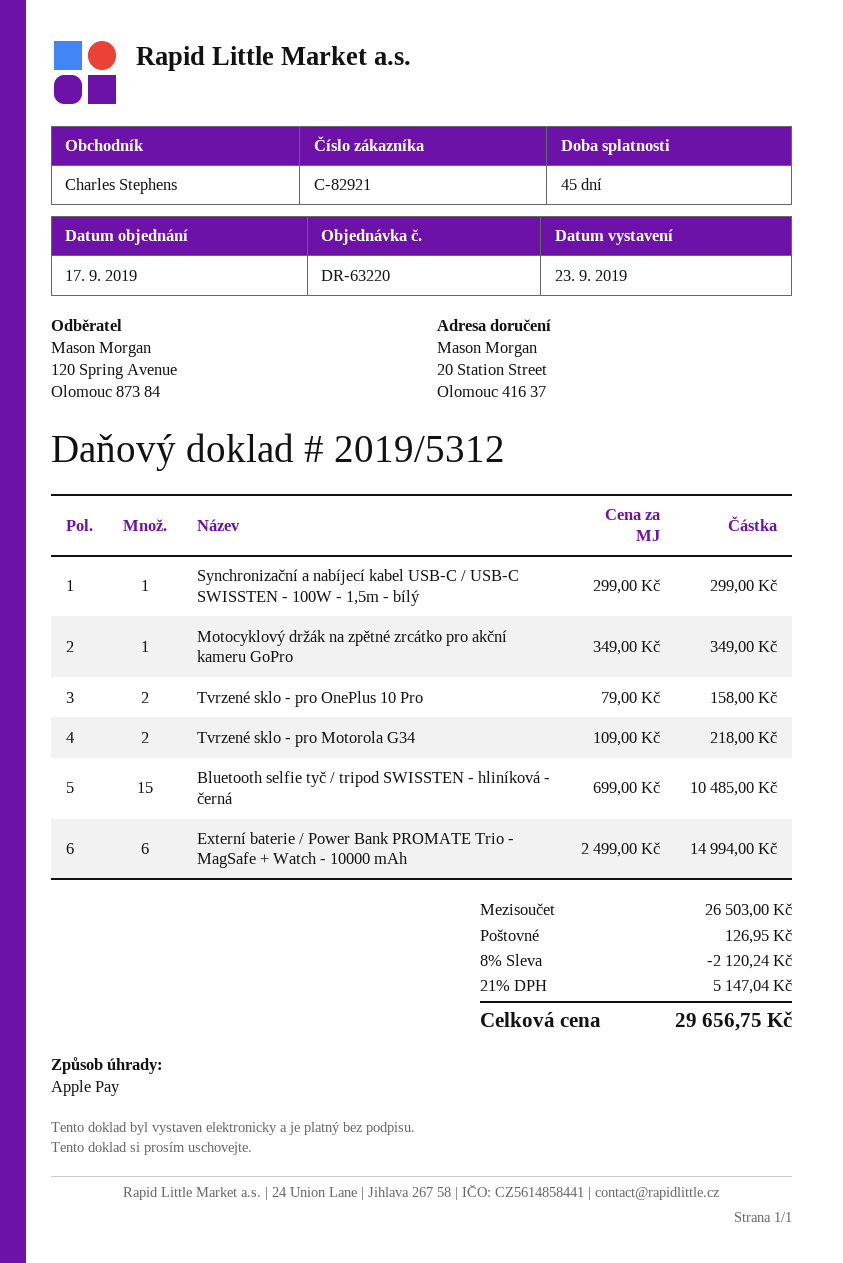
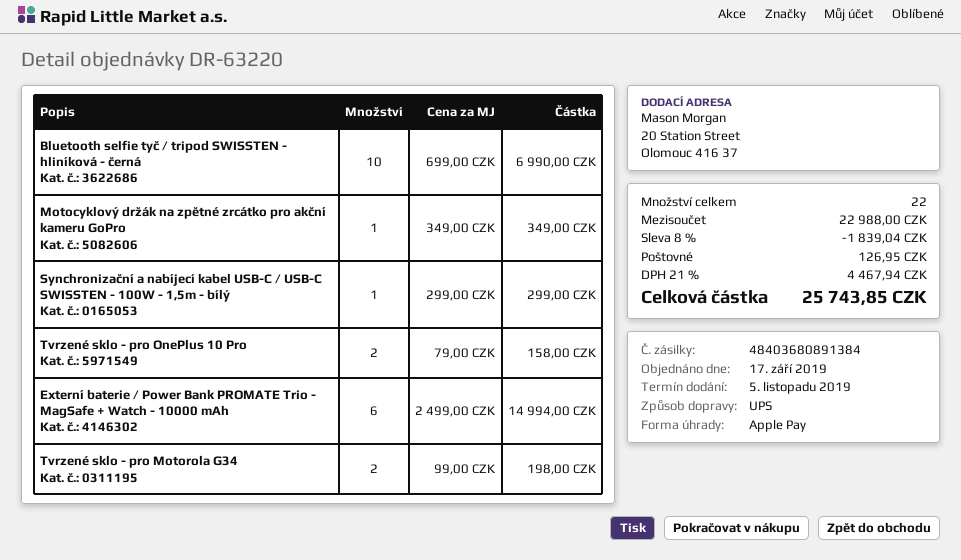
Tvrzené sklo - pro Motorola G34: 2 x 109.00 = 218.00 -> 2 x 99.00 = 198.00
Bluetooth selfie tyč / tripod SWISSTEN - hliníková - černá: 15 x 699.00 = 10485.00 -> 10 x 699.00 = 6990.00
subtotal: 26503.00 -> 22988.00
discount: 8% = 2120.24 -> 8% = 1839.04
tax: 21% = 5147.04 -> 21% = 4467.94
total: 29656.75 -> 25743.85

